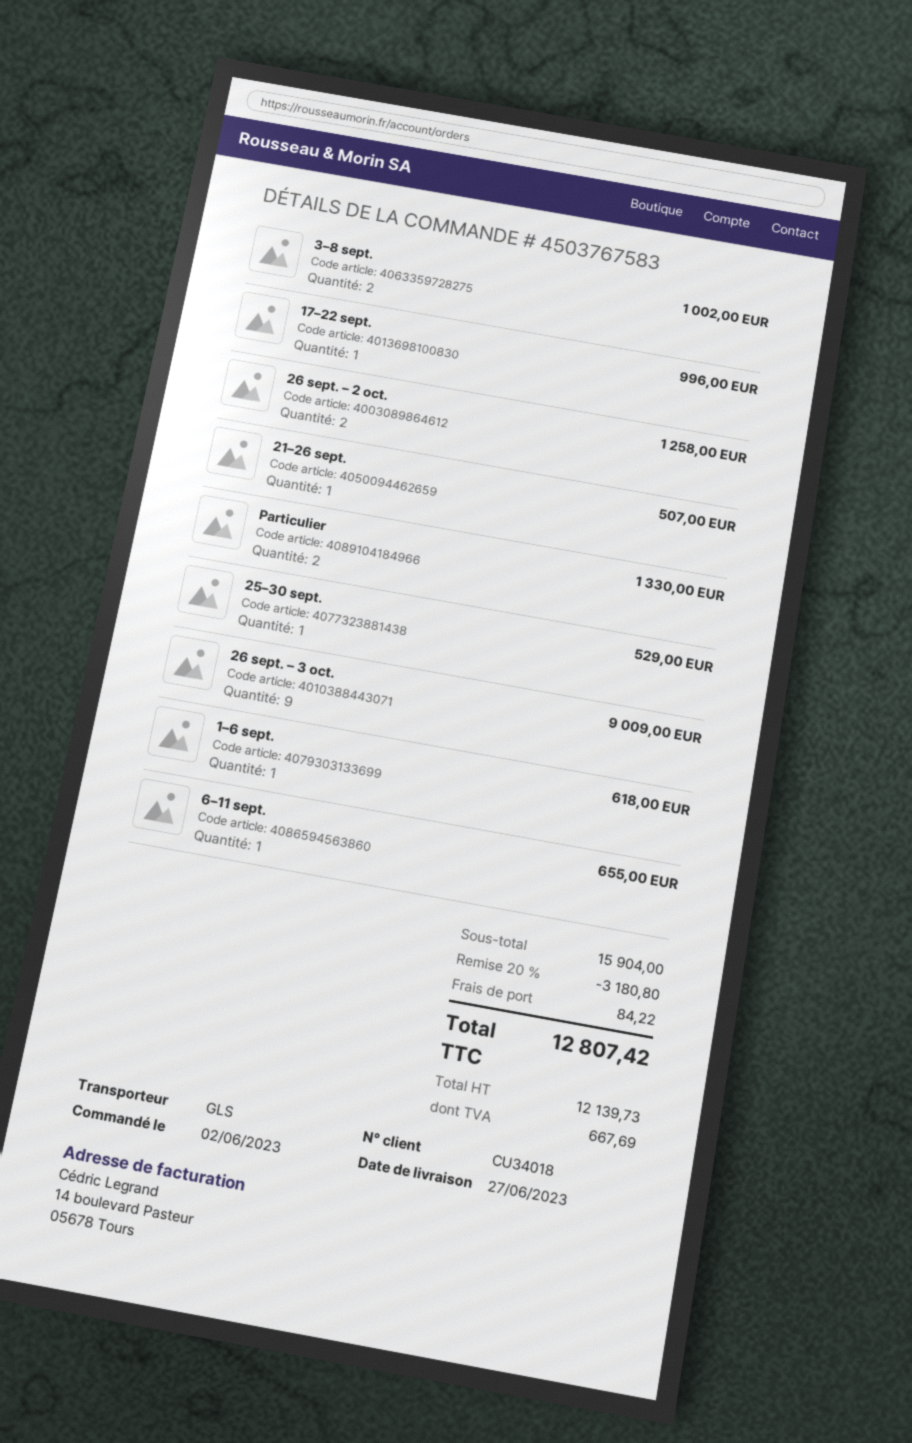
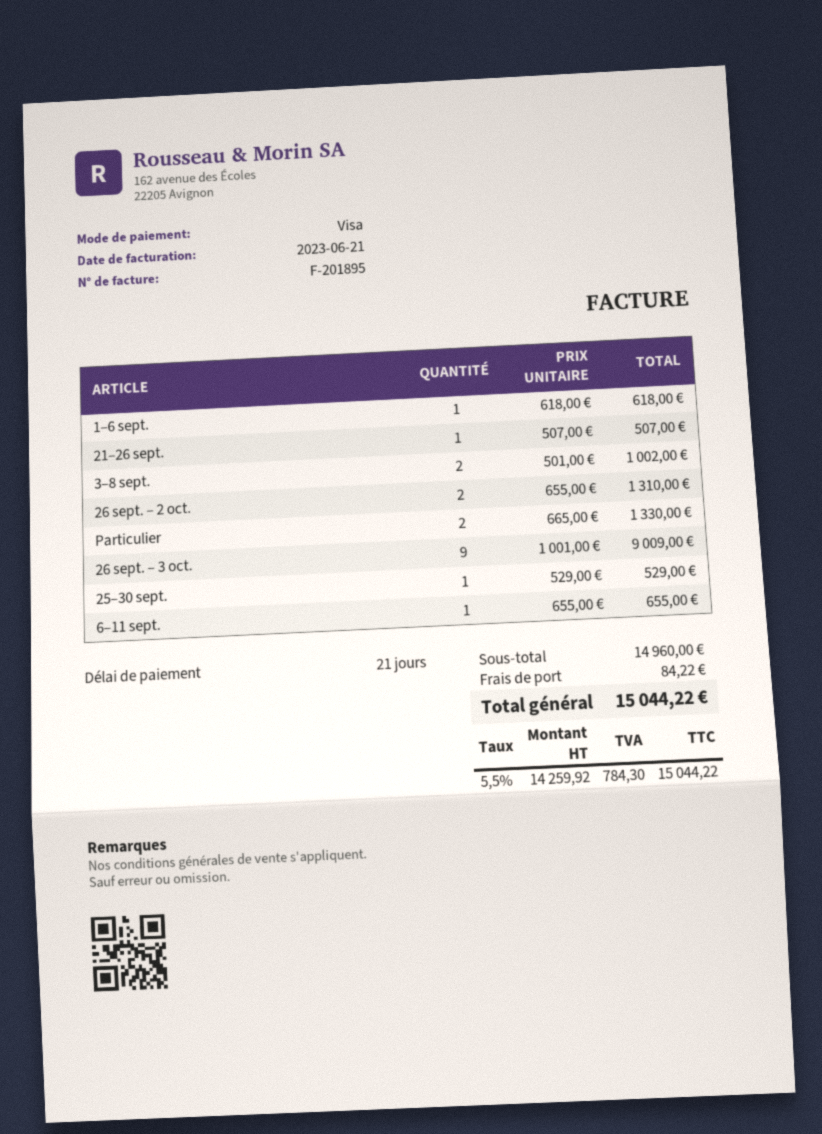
17–22 sept.: 1 for 996.00 -> none
26 sept. – 2 oct.: 2 for 1258.00 -> 2 for 1310.00
subtotal: 15904.00 -> 14960.00
discount: 20% = 3180.80 -> none
net: 12139.73 -> 14259.92
tax: 667.69 -> 784.30
total: 12807.42 -> 15044.22

